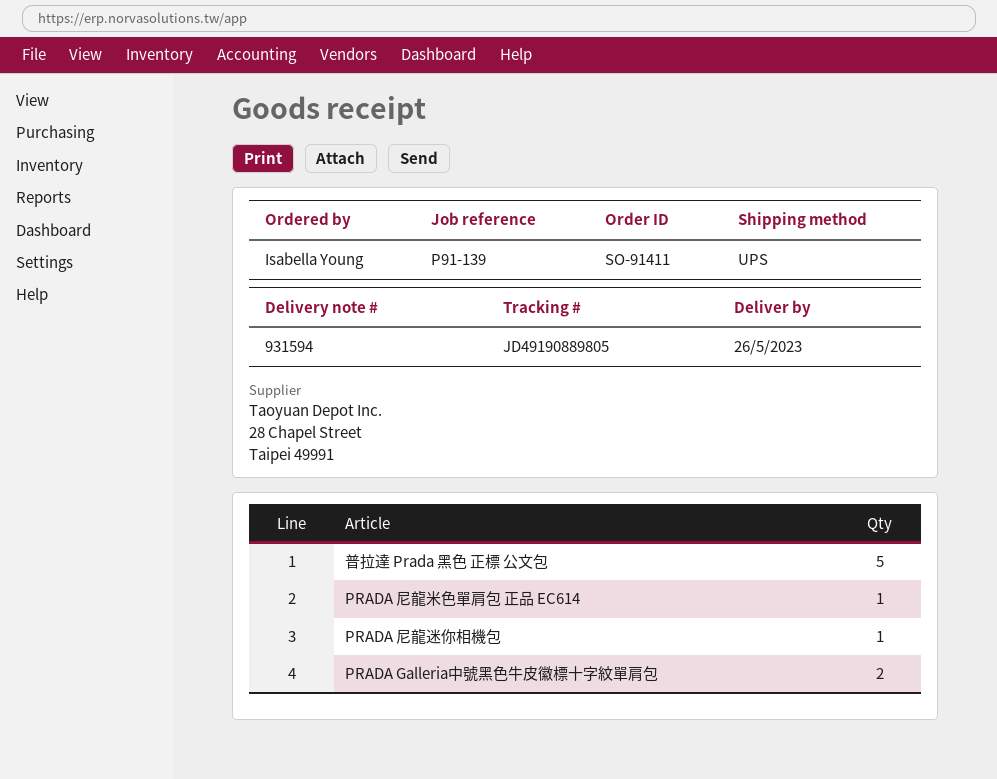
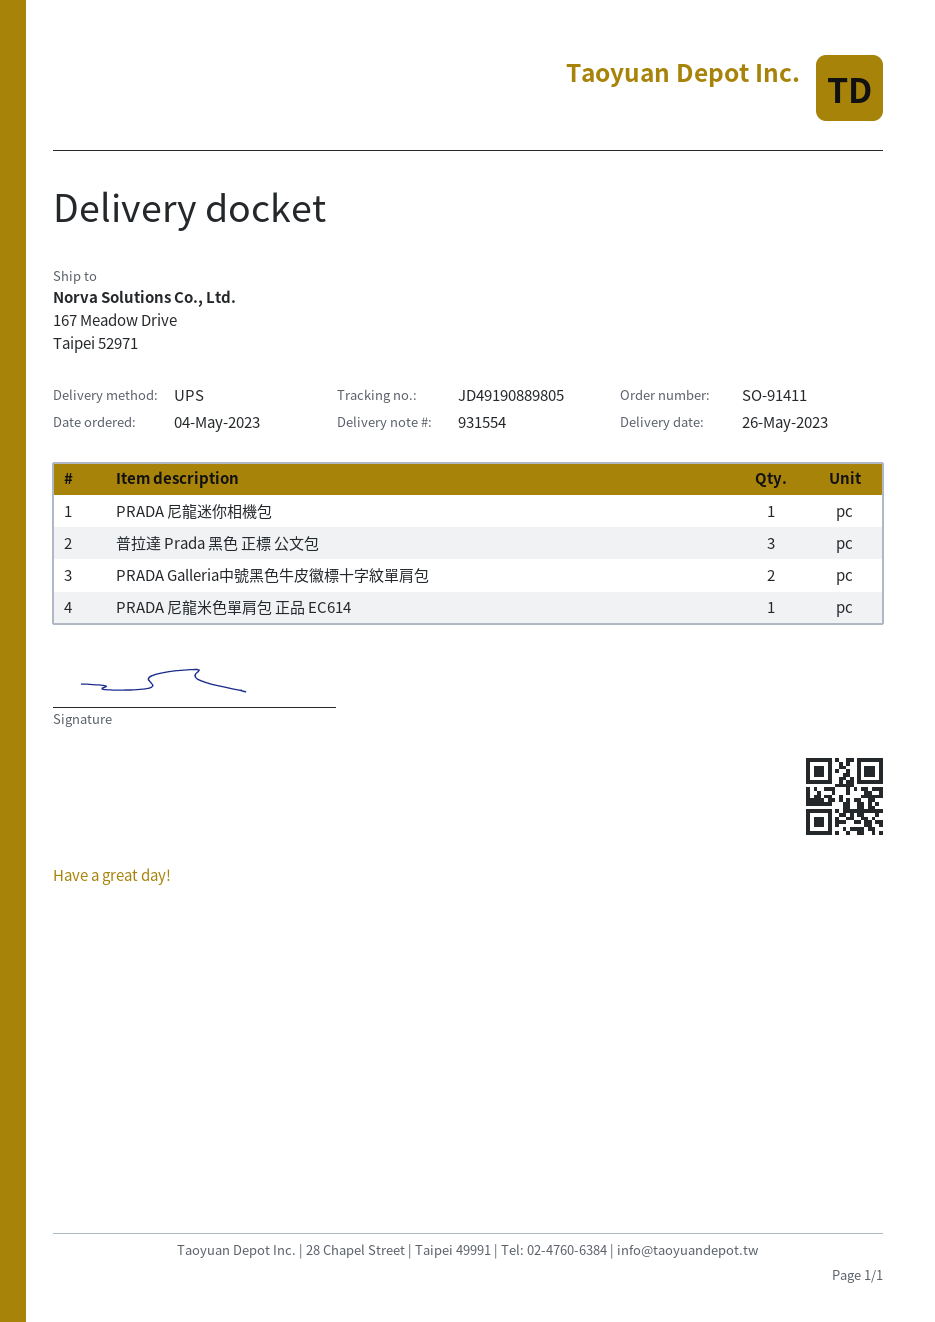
delivery note number: 931594 -> 931554
普拉達 Prada 黑色 正標 公文包: 5 -> 3

